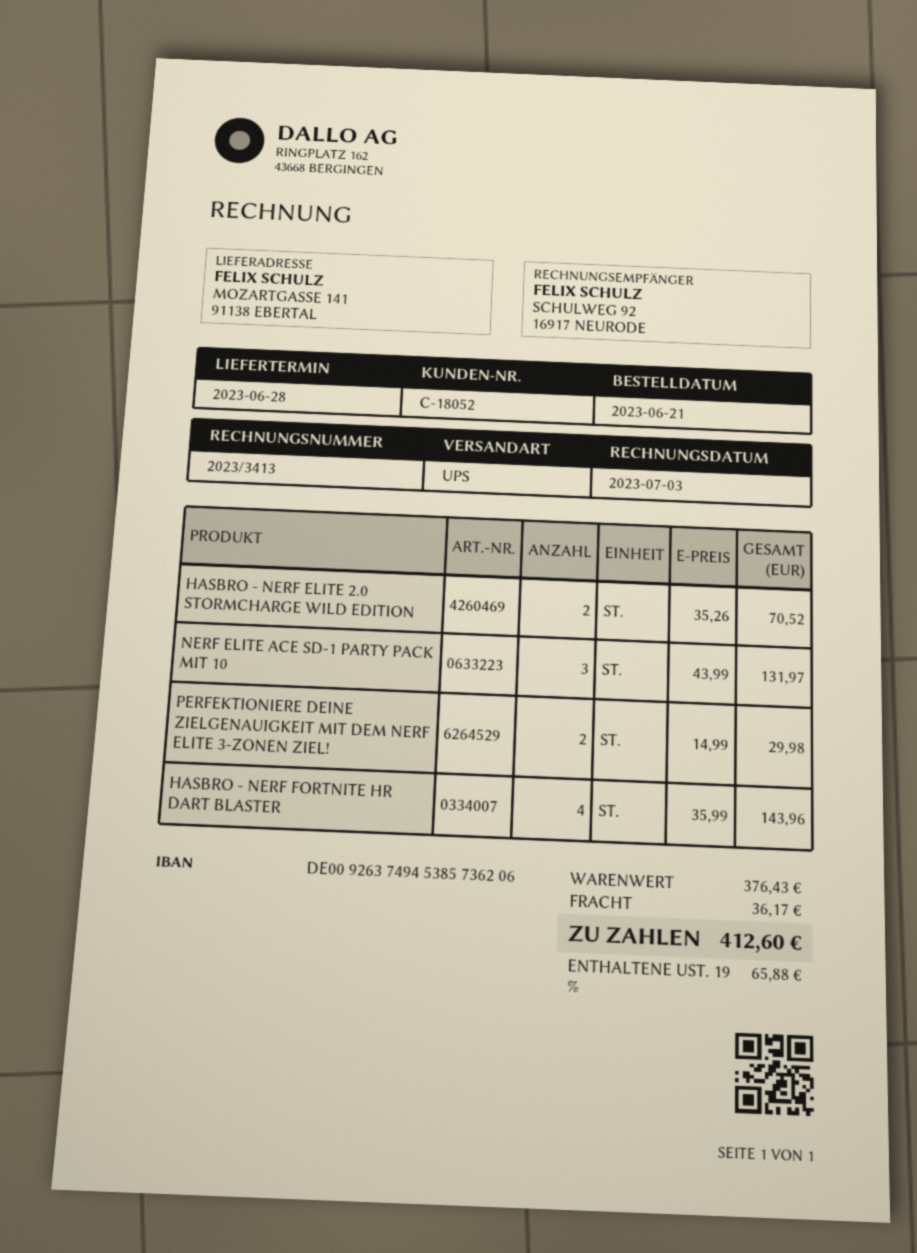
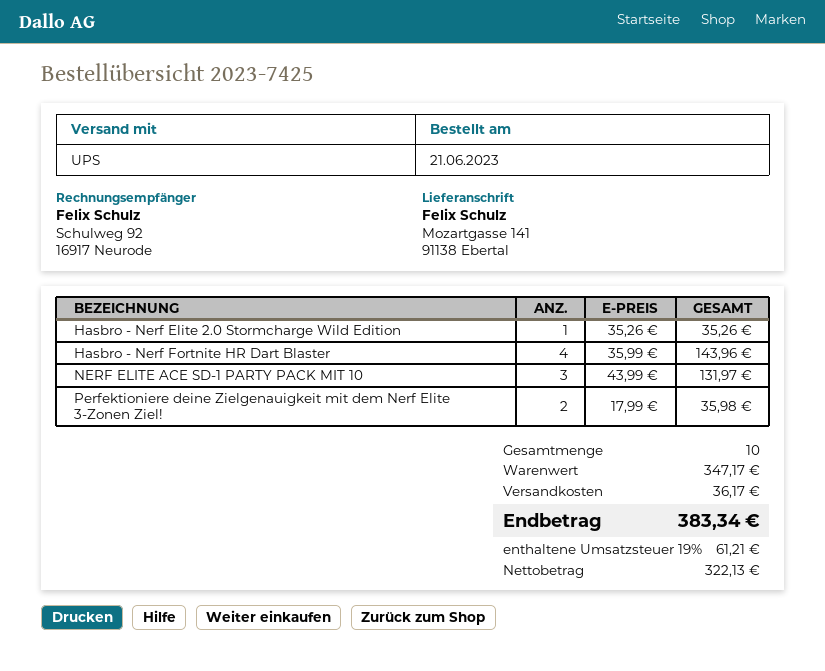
HASBRO - NERF ELITE 2.0 STORMCHARGE WILD EDITION: 2 x 35.26 = 70.52 -> 1 x 35.26 = 35.26
PERFEKTIONIERE DEINE ZIELGENAUIGKEIT MIT DEM NERF ELITE 3-ZONEN ZIEL!: 2 x 14.99 = 29.98 -> 2 x 17.99 = 35.98
subtotal: 376.43 -> 347.17
tax: 19% = 65.88 -> 19% = 61.21
total: 412.60 -> 383.34

